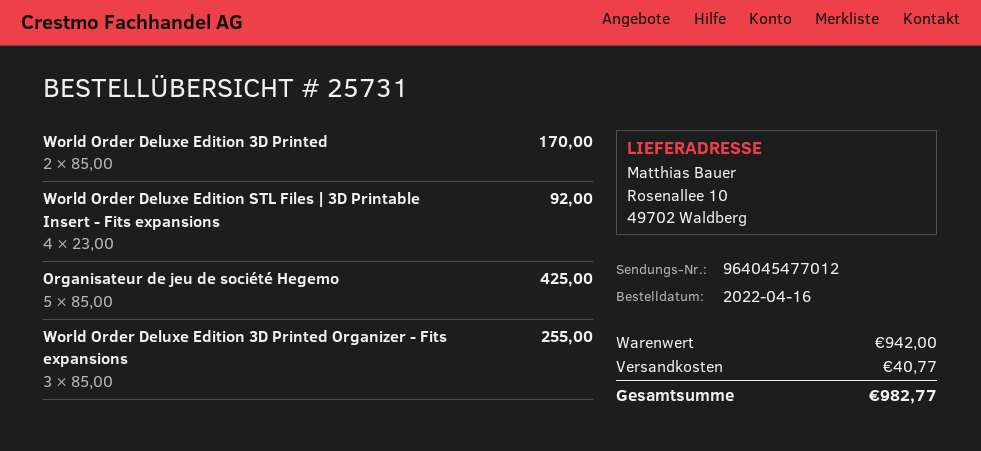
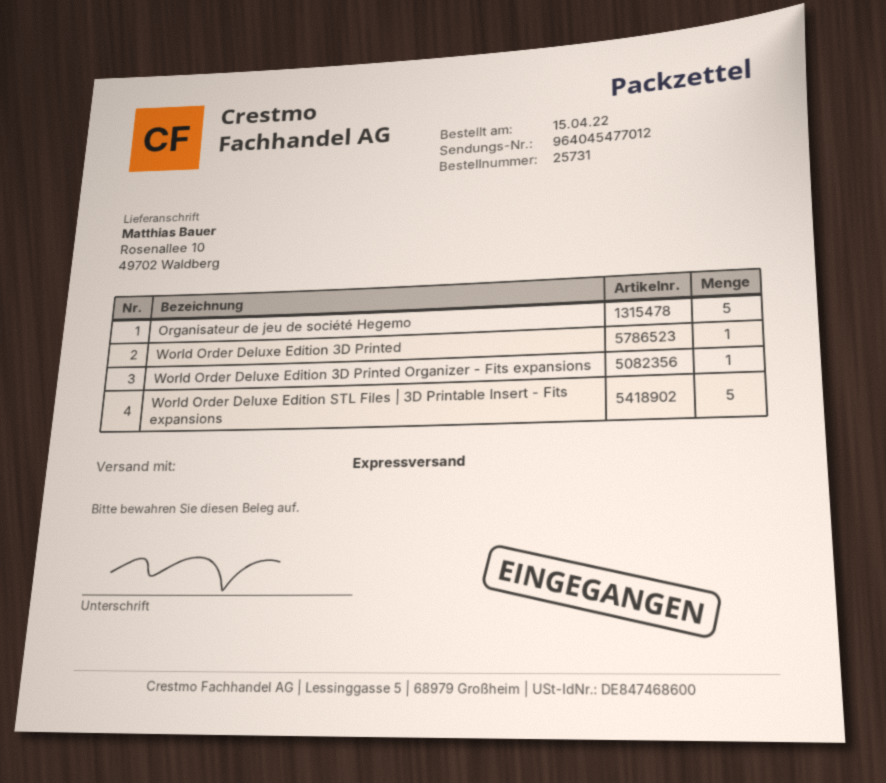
order date: 2022-04-16 -> 2022-04-15
World Order Deluxe Edition 3D Printed: 2 -> 1
World Order Deluxe Edition STL Files | 3D Printable Insert - Fits expansions: 4 -> 5
World Order Deluxe Edition 3D Printed Organizer - Fits expansions: 3 -> 1

